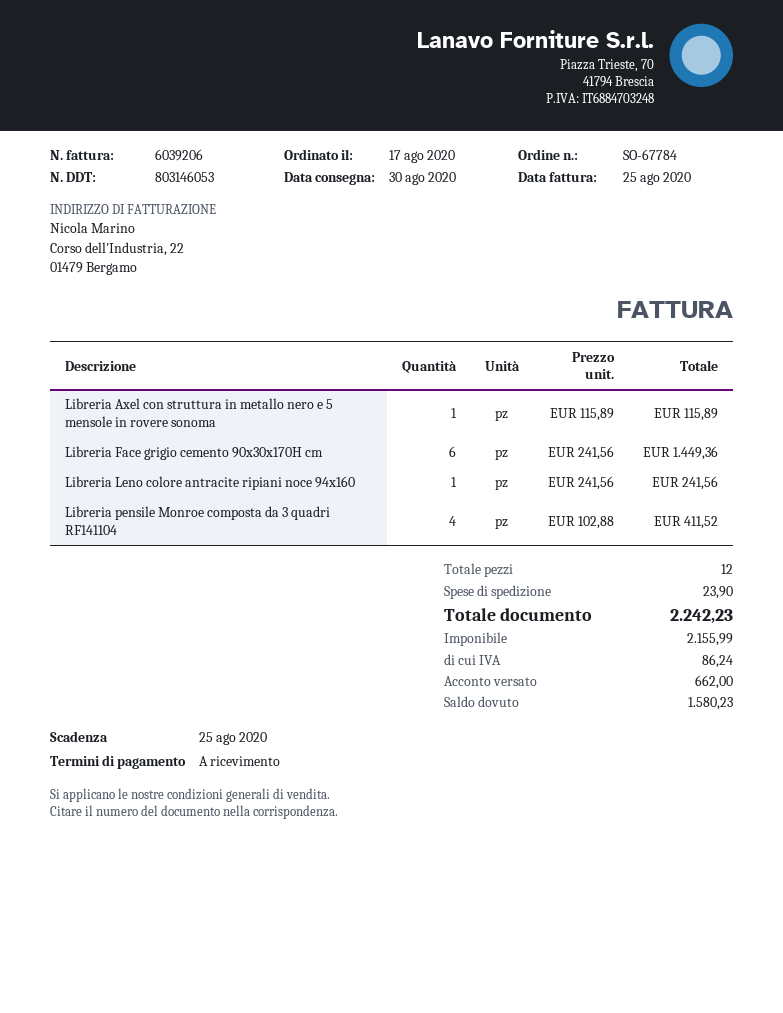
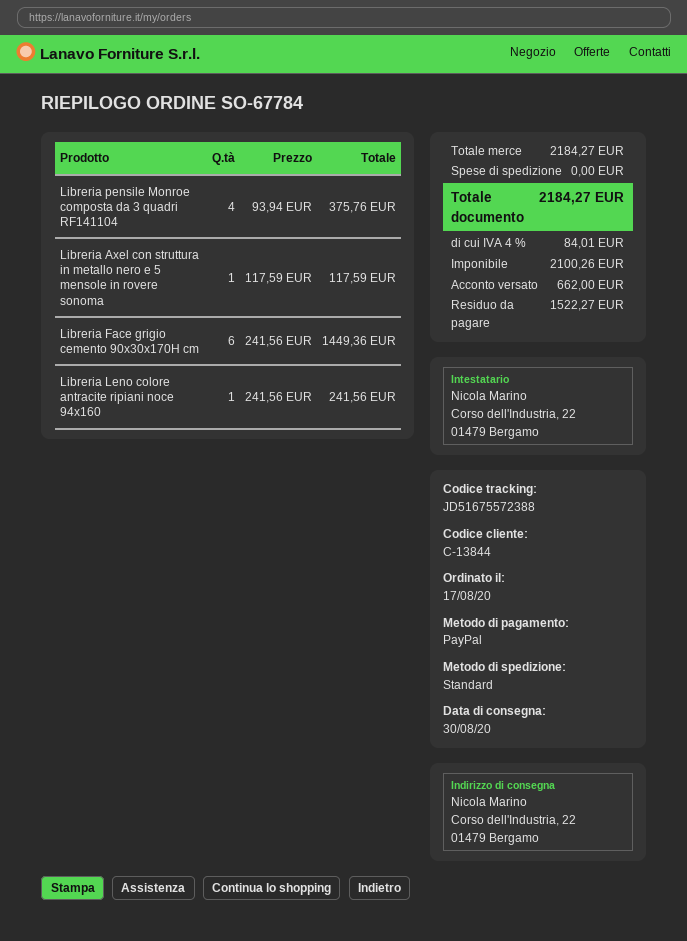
Libreria Axel con struttura in metallo nero e 5 mensole in rovere sonoma: 1 x 115.89 = 115.89 -> 1 x 117.59 = 117.59
Libreria pensile Monroe composta da 3 quadri RF141104: 4 x 102.88 = 411.52 -> 4 x 93.94 = 375.76
shipping: 23.90 -> 0.00
net: 2155.99 -> 2100.26
tax: 86.24 -> 84.01
total: 2242.23 -> 2184.27
balance: 1580.23 -> 1522.27

